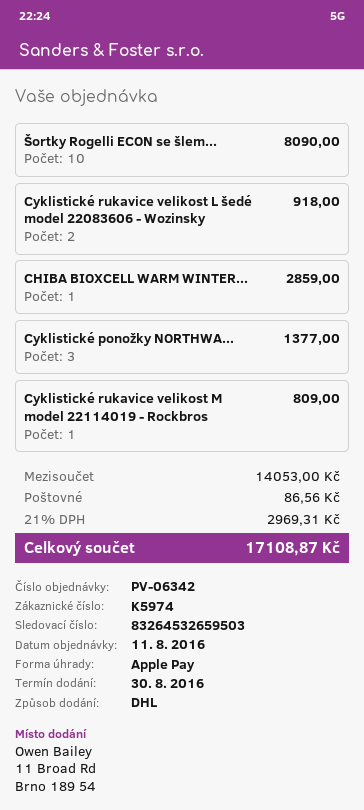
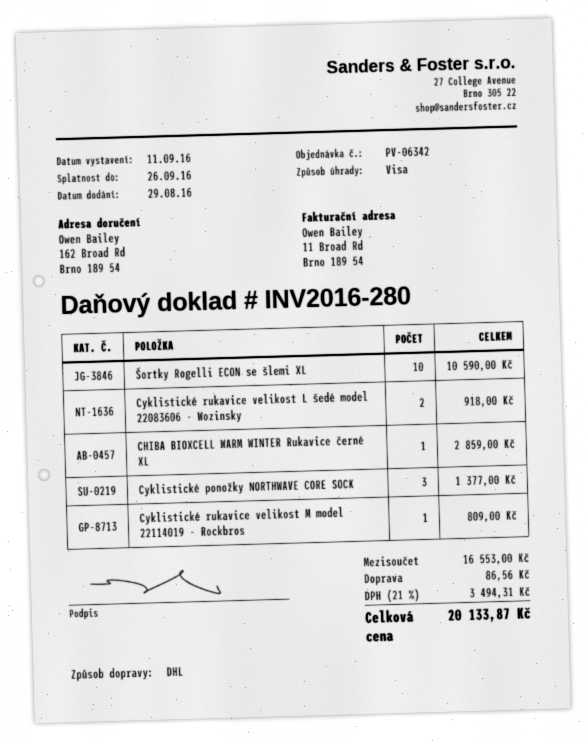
delivery date: 2016-08-30 -> 2016-08-29
payment method: Apple Pay -> Visa
ship to: 11 Broad Rd, Brno 189 54 -> 162 Broad Rd, Brno 189 54
Šortky Rogelli ECON se šlem...: 10 for 8090.00 -> 10 for 10590.00
subtotal: 14053.00 -> 16553.00
tax: 21% = 2969.31 -> 21% = 3494.31
total: 17108.87 -> 20133.87

